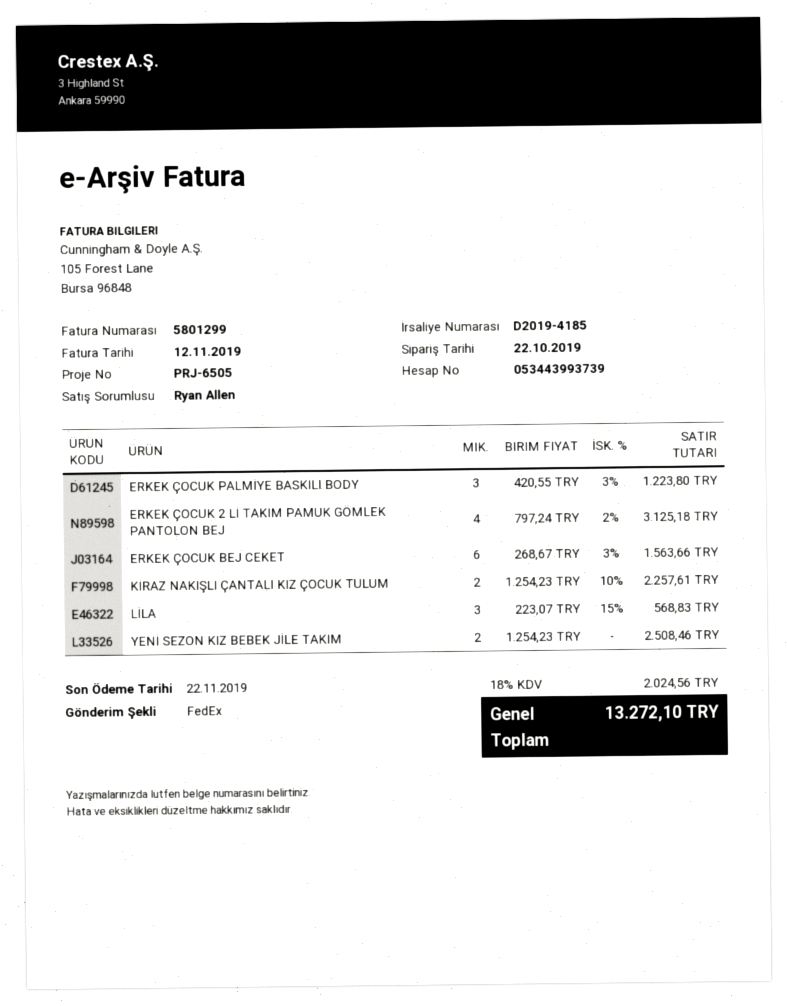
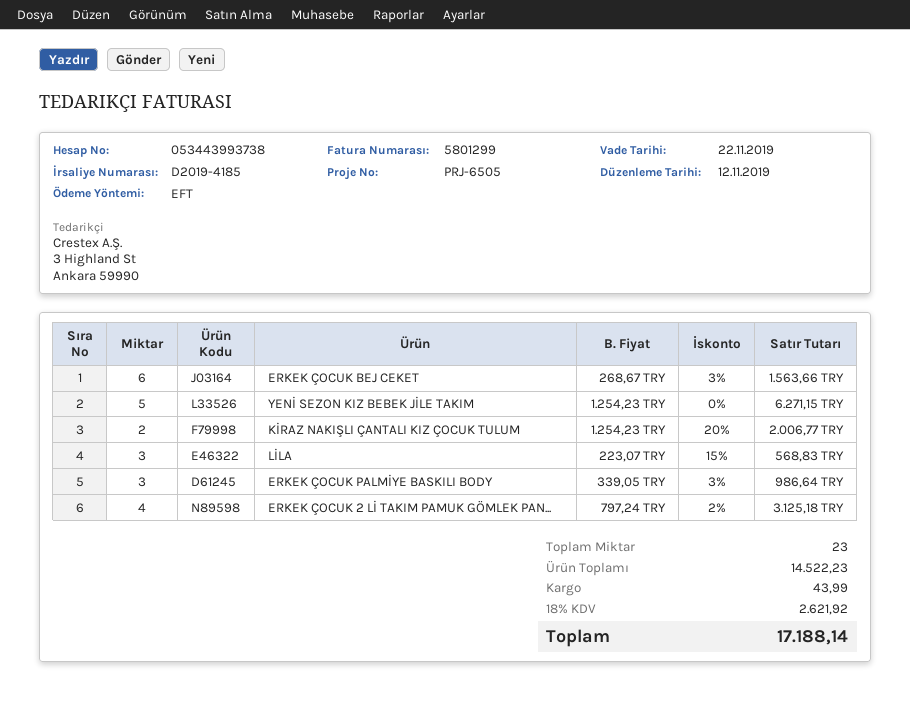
bank account: 053443993739 -> 053443993738
ERKEK ÇOCUK PALMİYE BASKILI BODY: 3 x 420.55 - 3% = 1223.80 -> 3 x 339.05 - 3% = 986.64
KİRAZ NAKIŞLI ÇANTALI KIZ ÇOCUK TULUM: 2 x 1254.23 - 10% = 2257.61 -> 2 x 1254.23 - 20% = 2006.77
YENİ SEZON KIZ BEBEK JİLE TAKIM: 2 x 1254.23 = 2508.46 -> 5 x 1254.23 = 6271.15
shipping: none -> 43.99
tax: 18% = 2024.56 -> 18% = 2621.92
total: 13272.10 -> 17188.14

